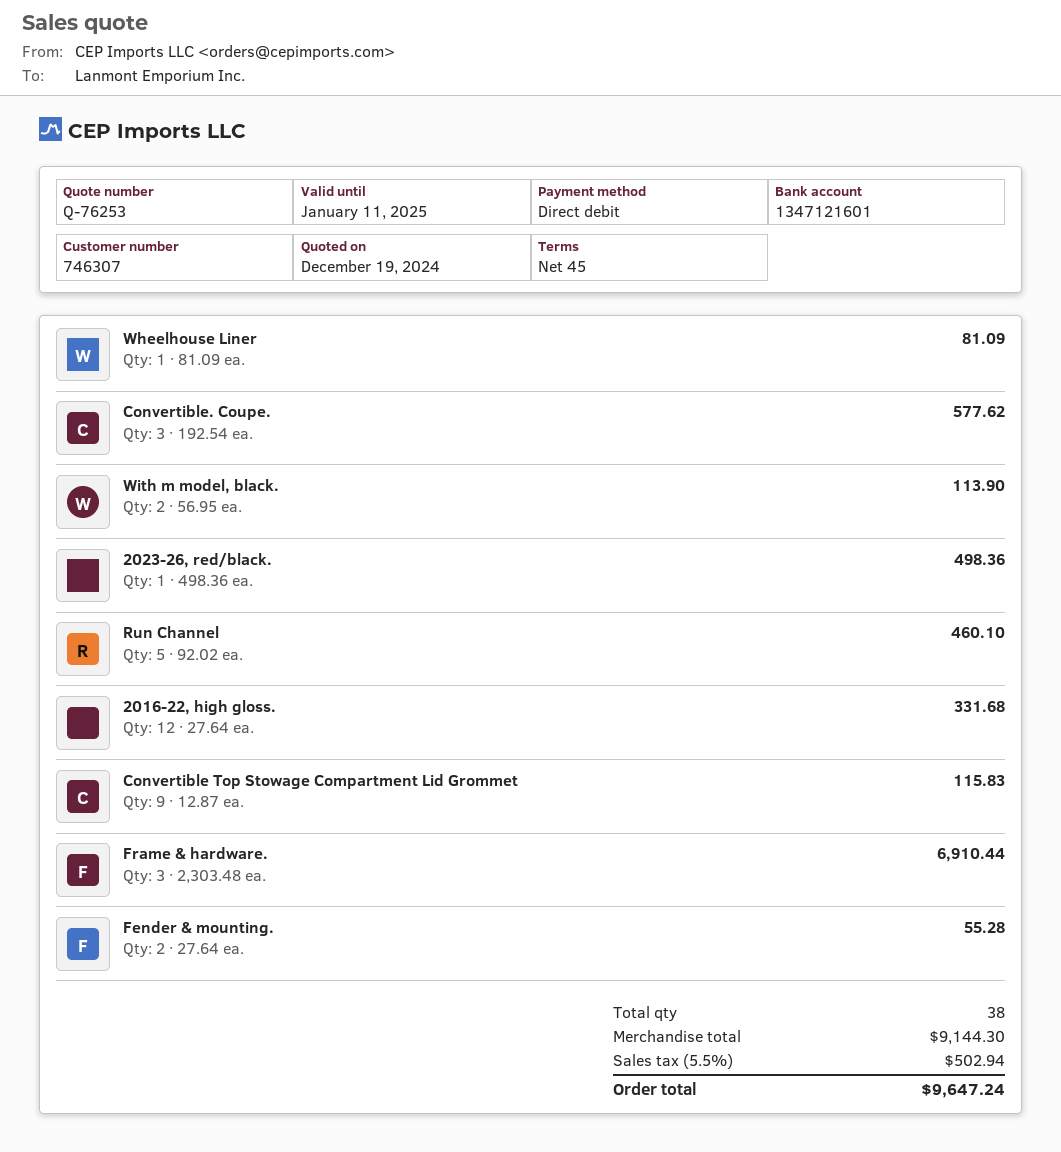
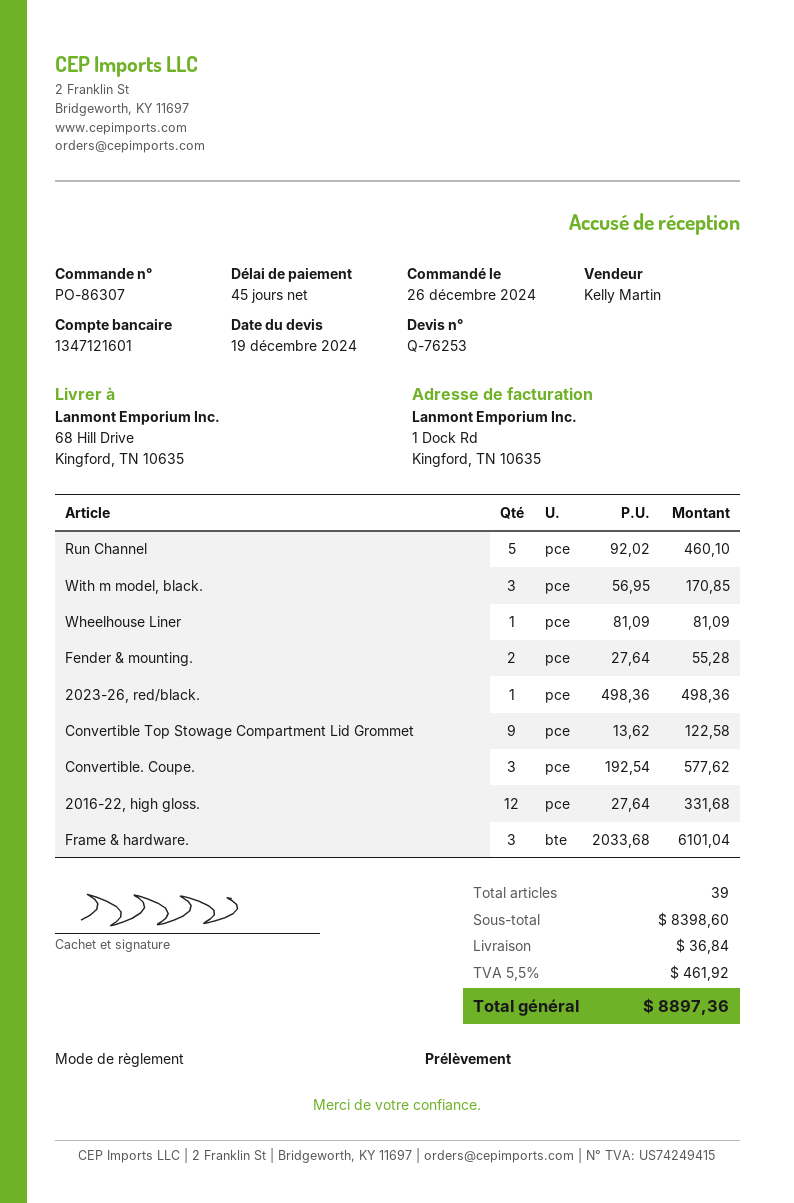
With m model, black.: 2 x 56.95 = 113.90 -> 3 x 56.95 = 170.85
Convertible Top Stowage Compartment Lid Grommet: 9 x 12.87 = 115.83 -> 9 x 13.62 = 122.58
Frame & hardware.: 3 x 2303.48 = 6910.44 -> 3 x 2033.68 = 6101.04
total quantity: 38 -> 39
subtotal: 9144.30 -> 8398.60
shipping: none -> 36.84
tax: 5.5% = 502.94 -> 5.5% = 461.92
total: 9647.24 -> 8897.36

